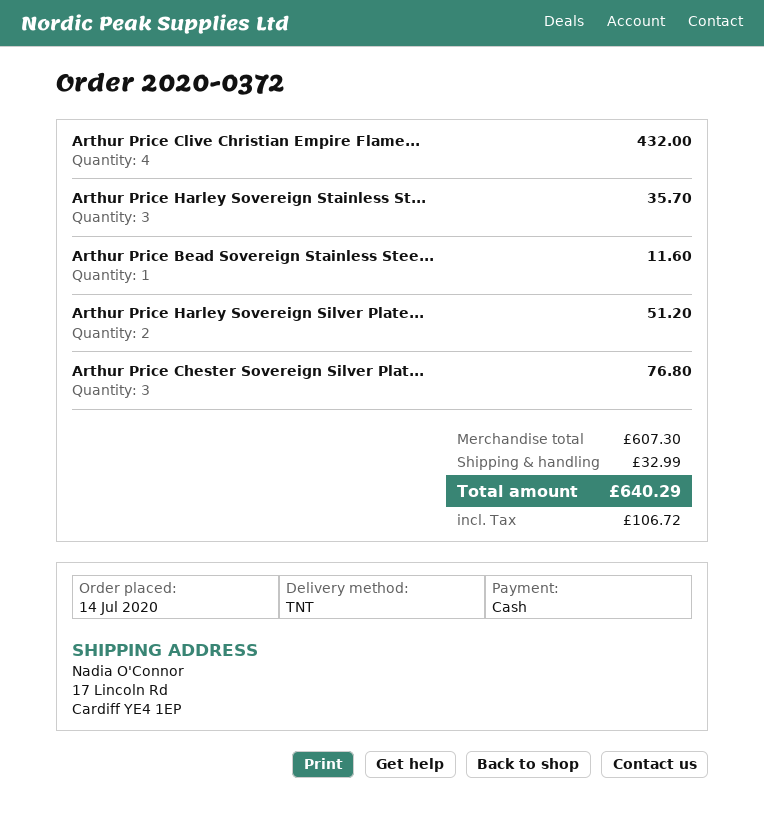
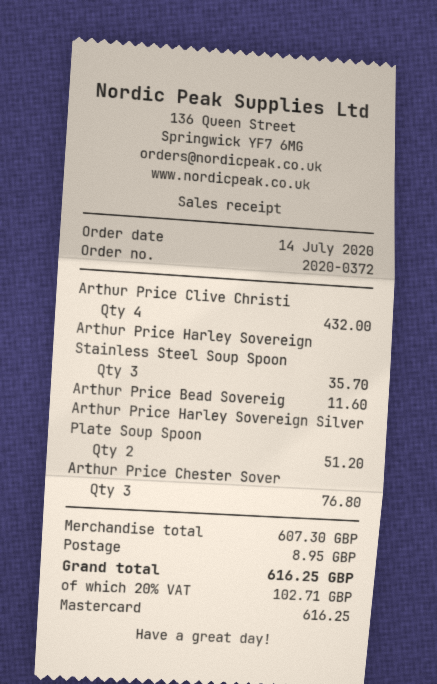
payment method: cash -> Mastercard
shipping: 32.99 -> 8.95
tax: 106.72 -> 102.71
total: 640.29 -> 616.25

